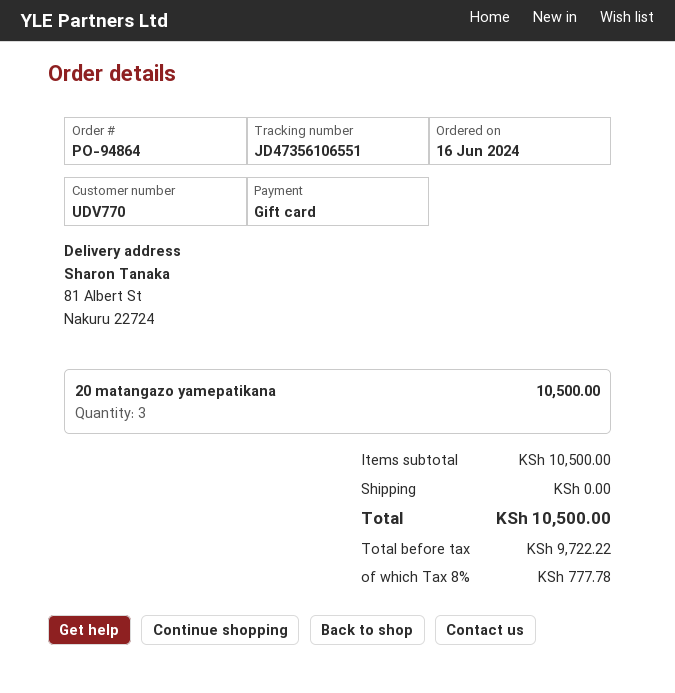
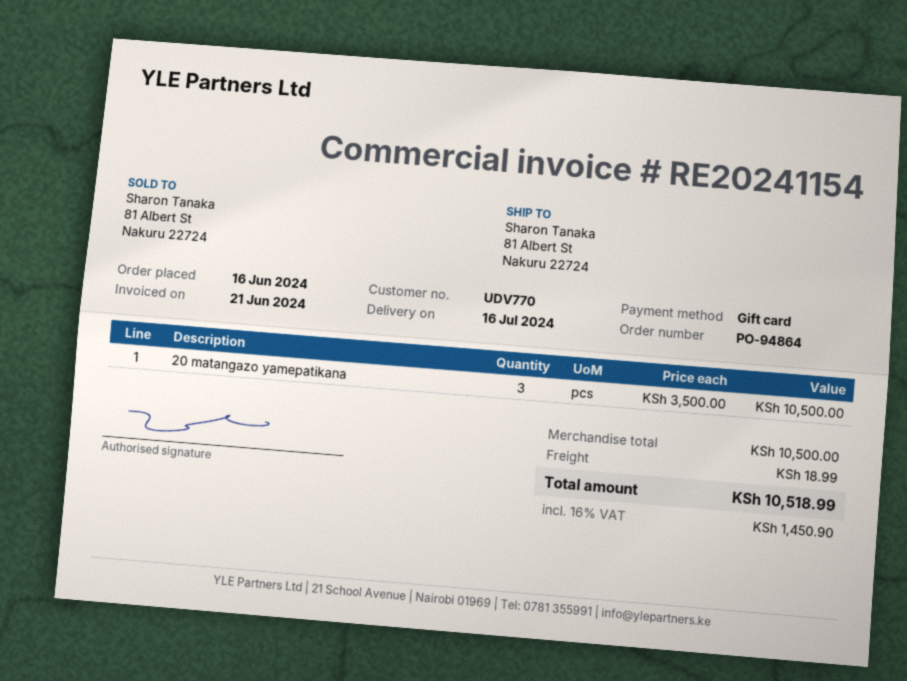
shipping: 0.00 -> 18.99
tax: 8% = 777.78 -> 16% = 1450.90
total: 10500.00 -> 10518.99

